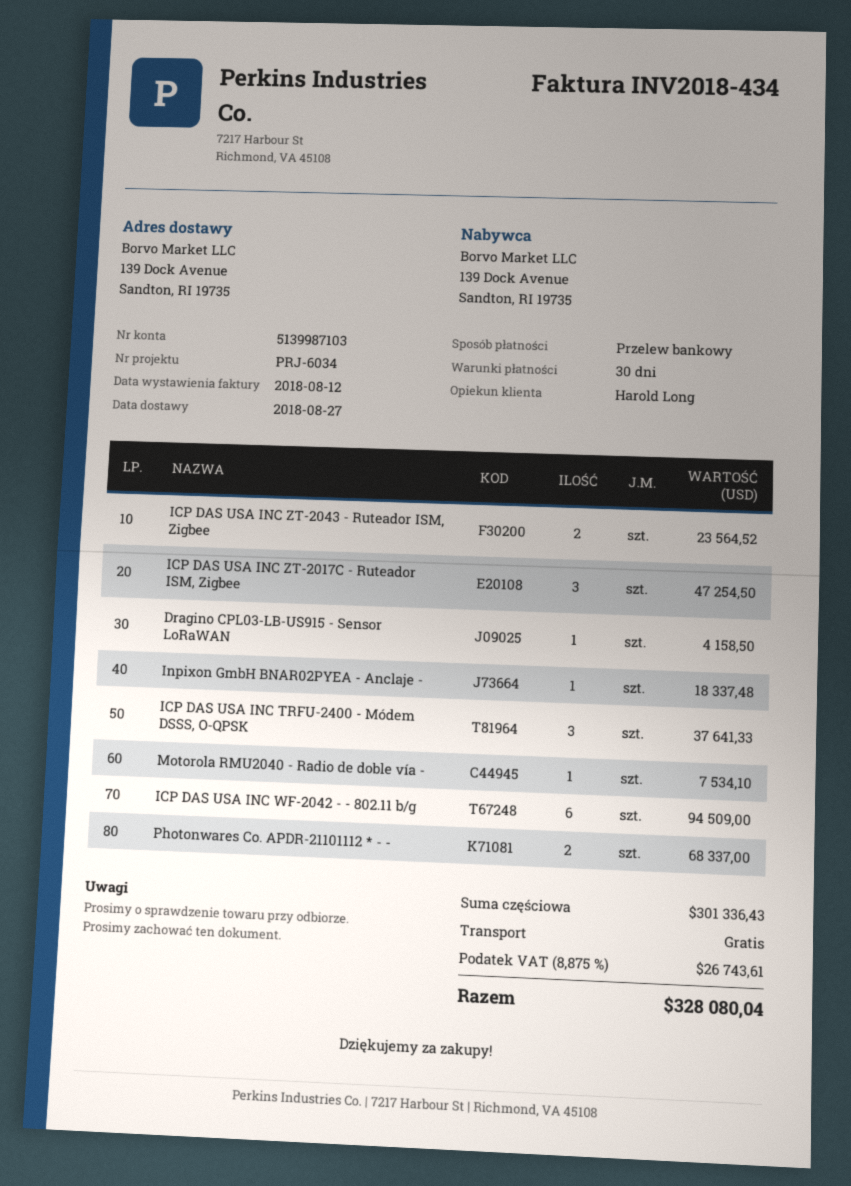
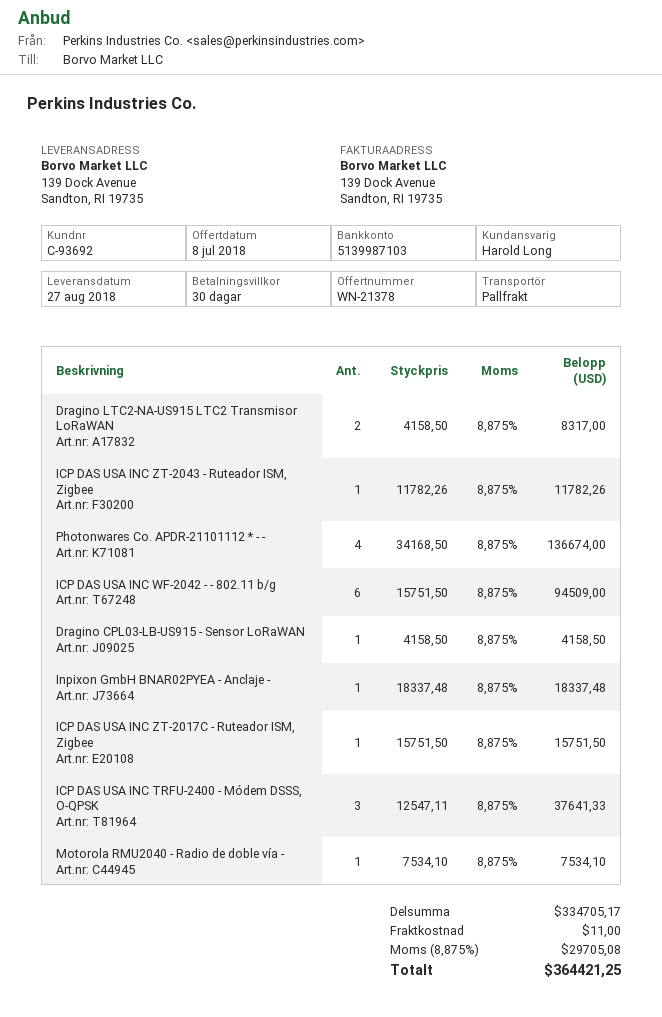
ICP DAS USA INC ZT-2043 - Ruteador ISM, Zigbee: 2 for 23564.52 -> 1 for 11782.26
ICP DAS USA INC ZT-2017C - Ruteador ISM, Zigbee: 3 for 47254.50 -> 1 for 15751.50
Photonwares Co. APDR-21101112 * - -: 2 for 68337.00 -> 4 for 136674.00
Dragino LTC2-NA-US915 LTC2 Transmisor LoRaWAN: none -> 2 for 8317.00
subtotal: 301336.43 -> 334705.17
shipping: 0.00 -> 11.00
tax: 8.875% = 26743.61 -> 8.875% = 29705.08
total: 328080.04 -> 364421.25

